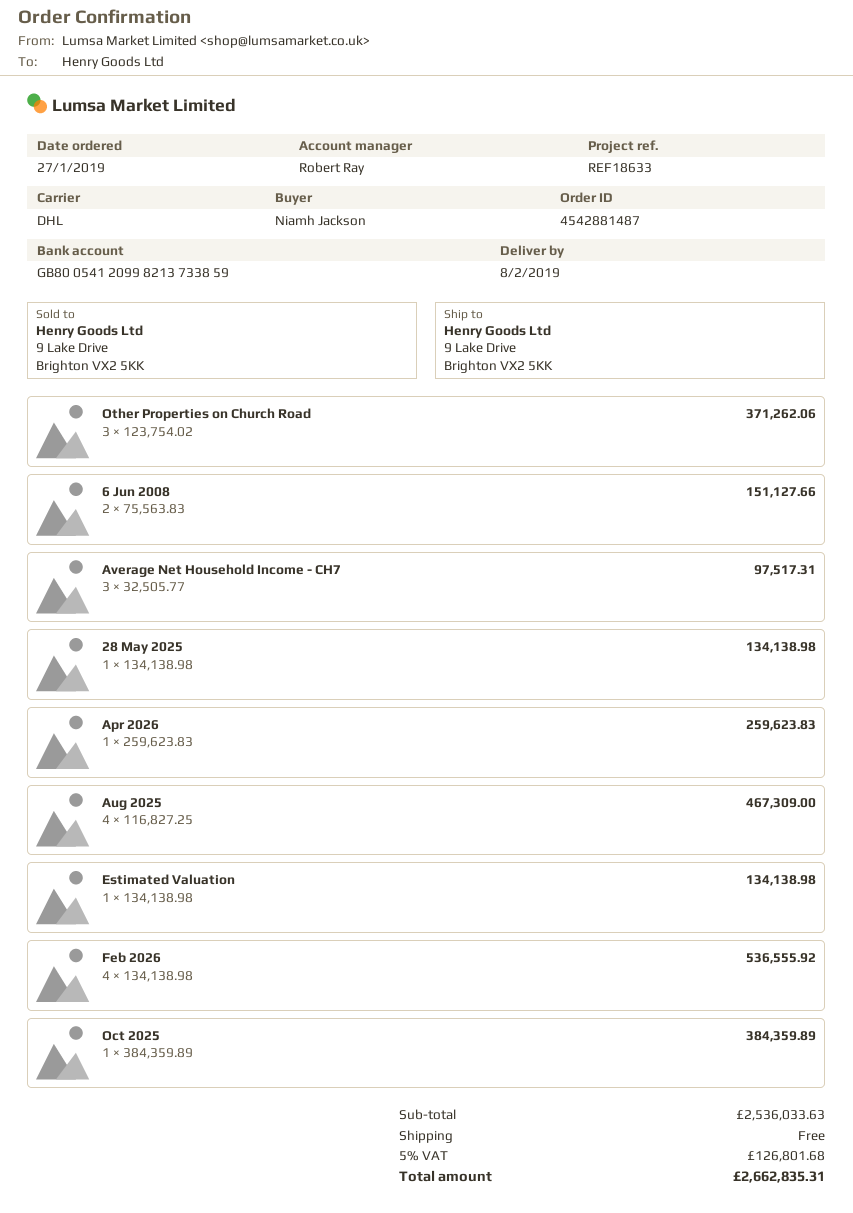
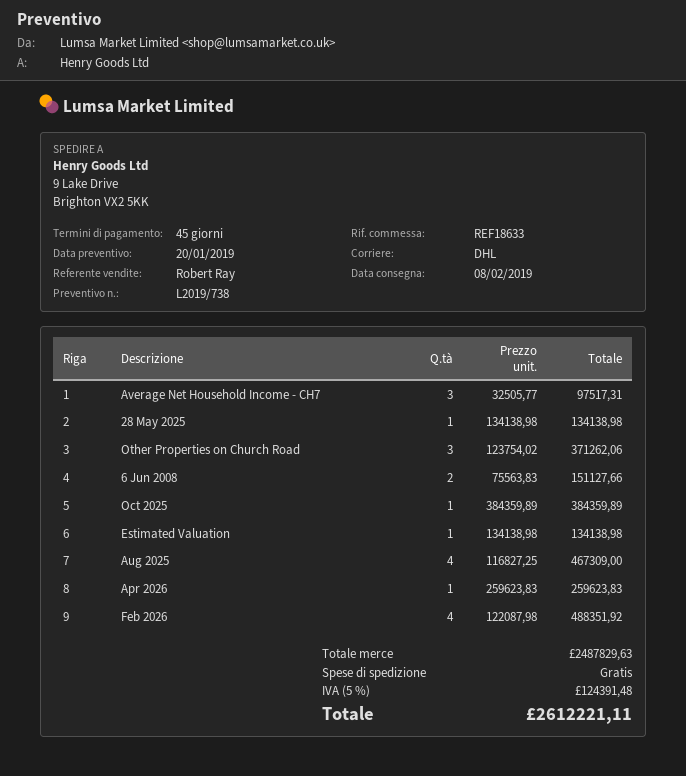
Feb 2026: 4 x 134138.98 = 536555.92 -> 4 x 122087.98 = 488351.92
subtotal: 2536033.63 -> 2487829.63
tax: 5% = 126801.68 -> 5% = 124391.48
total: 2662835.31 -> 2612221.11

